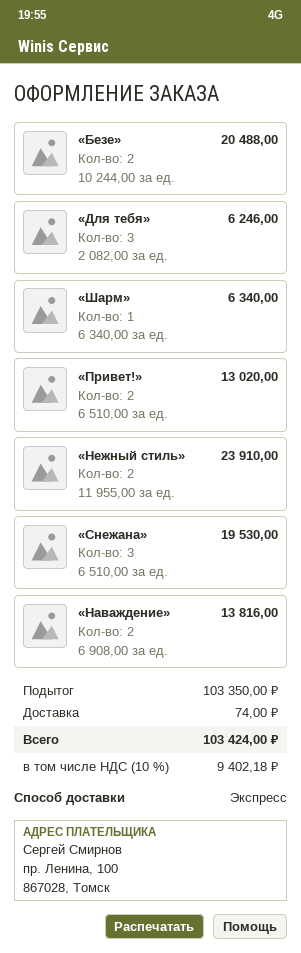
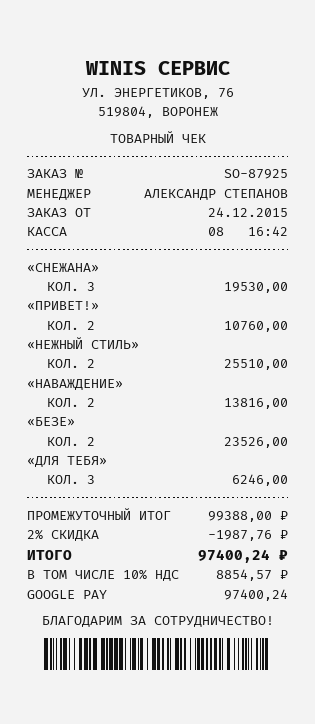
«Безе»: 2 for 20488.00 -> 2 for 23526.00
«Шарм»: 1 for 6340.00 -> none
«Привет!»: 2 for 13020.00 -> 2 for 10760.00
«Нежный стиль»: 2 for 23910.00 -> 2 for 25510.00
subtotal: 103350.00 -> 99388.00
discount: none -> 2% = 1987.76
shipping: 74.00 -> none
tax: 10% = 9402.18 -> 10% = 8854.57
total: 103424.00 -> 97400.24

